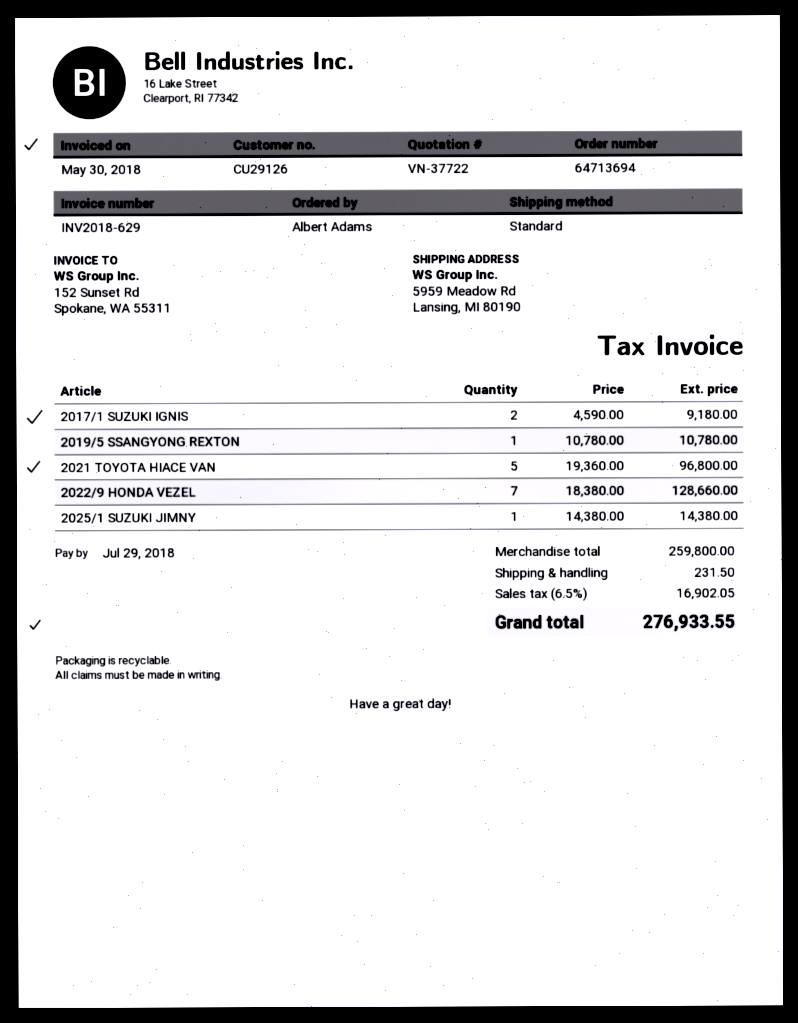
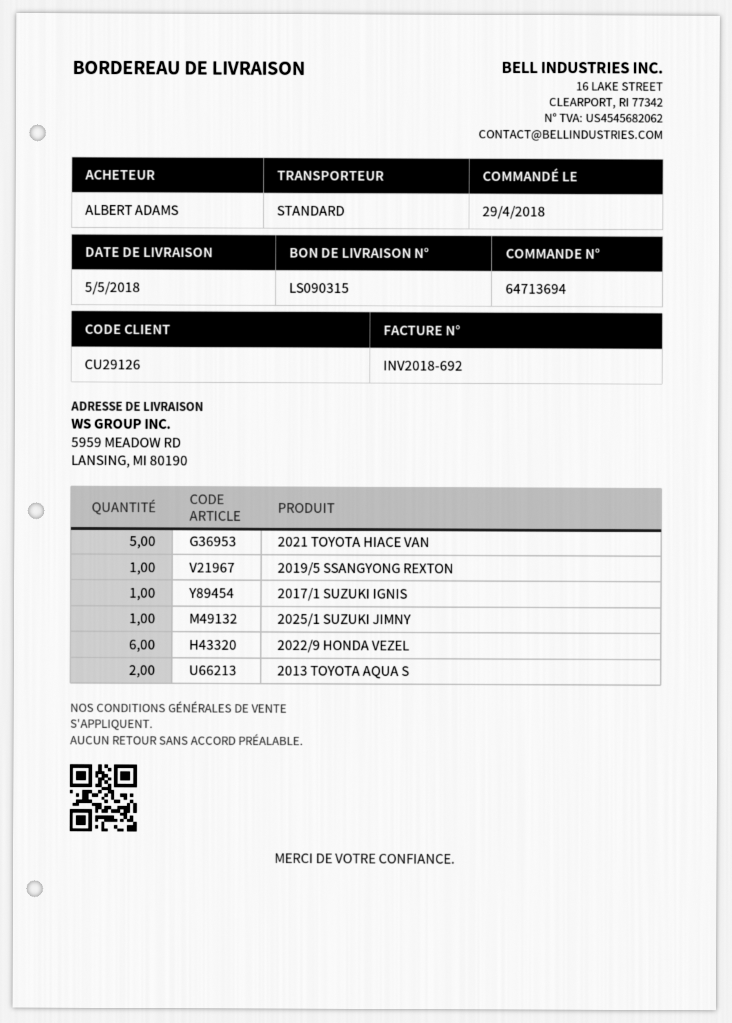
invoice number: INV2018-629 -> INV2018-692
2017/1 SUZUKI IGNIS: 2 -> 1
2022/9 HONDA VEZEL: 7 -> 6
2013 TOYOTA AQUA S: none -> 2

